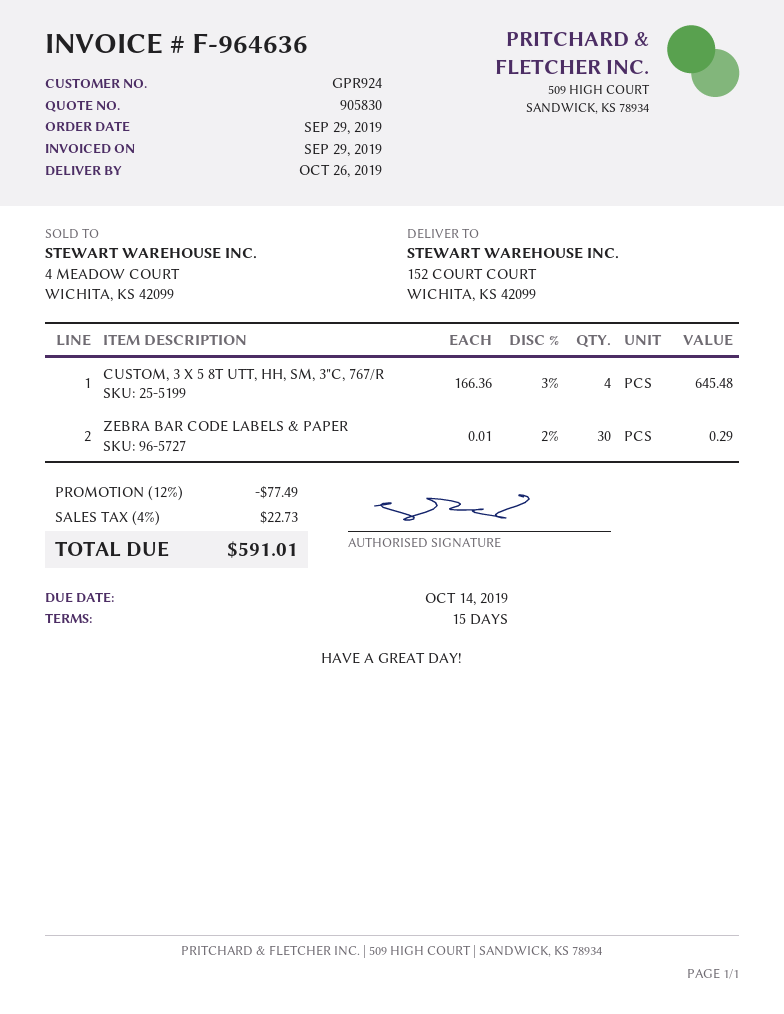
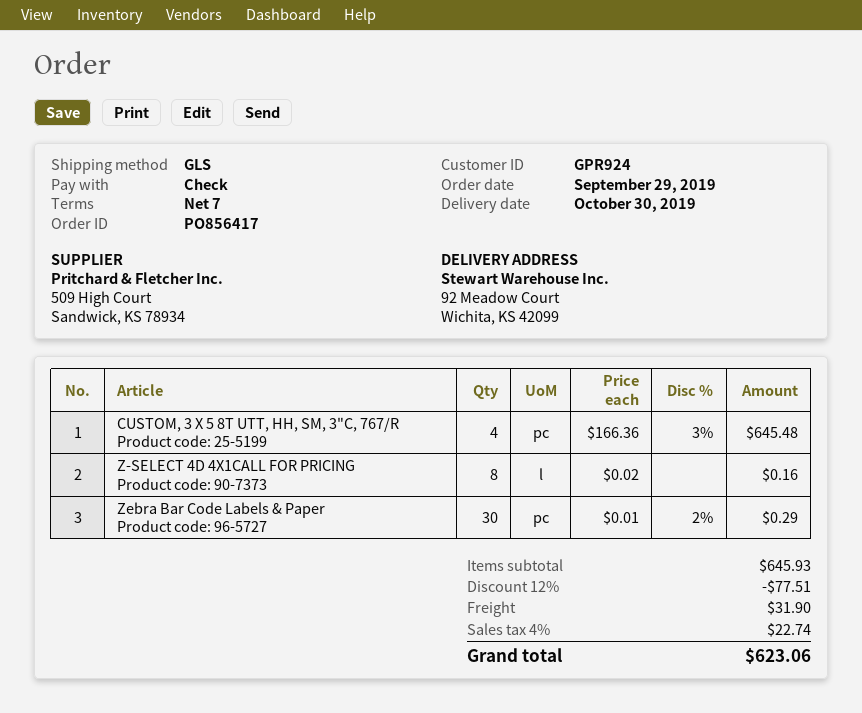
delivery date: 2019-10-26 -> 2019-10-30
payment terms: 15 days -> 7 days
ship to: 152 COURT COURT, WICHITA, KS 42099 -> 92 Meadow Court, Wichita, KS 42099
Z-SELECT 4D 4X1CALL FOR PRICING: none -> 8 x 0.02 = 0.16
discount: 12% = 77.49 -> 12% = 77.51
shipping: none -> 31.90
tax: 4% = 22.73 -> 4% = 22.74
total: 591.01 -> 623.06

